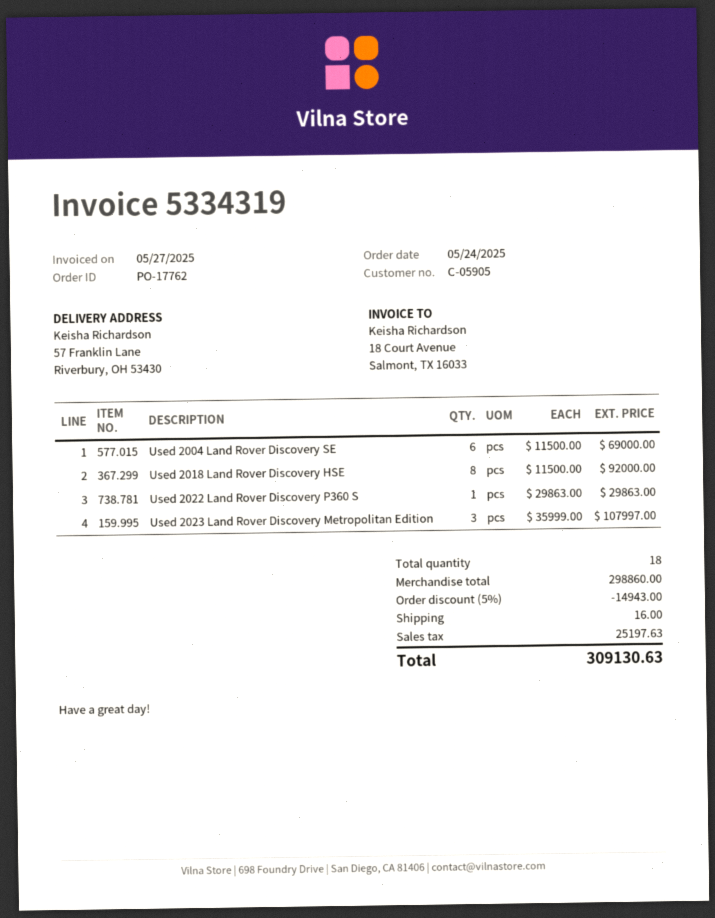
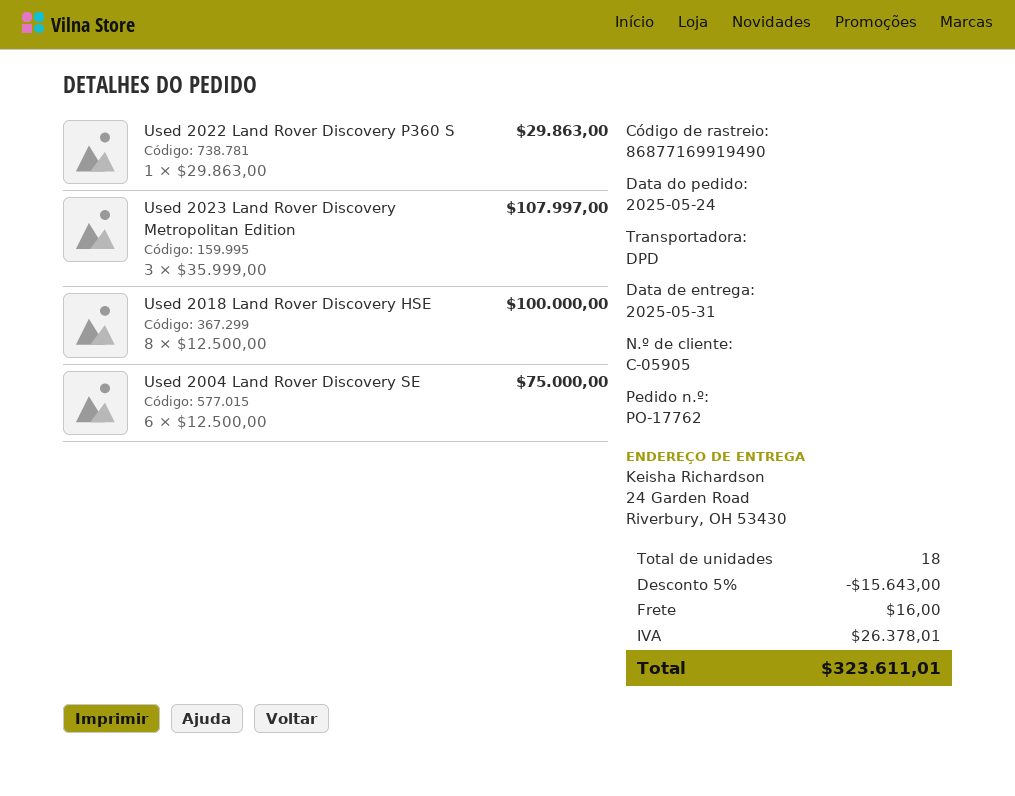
ship to: 57 Franklin Lane, Riverbury, OH 53430 -> 24 Garden Road, Riverbury, OH 53430
Used 2004 Land Rover Discovery SE: 6 x 11500.00 = 69000.00 -> 6 x 12500.00 = 75000.00
Used 2018 Land Rover Discovery HSE: 8 x 11500.00 = 92000.00 -> 8 x 12500.00 = 100000.00
discount: 5% = 14943.00 -> 5% = 15643.00
tax: 25197.63 -> 26378.01
total: 309130.63 -> 323611.01

